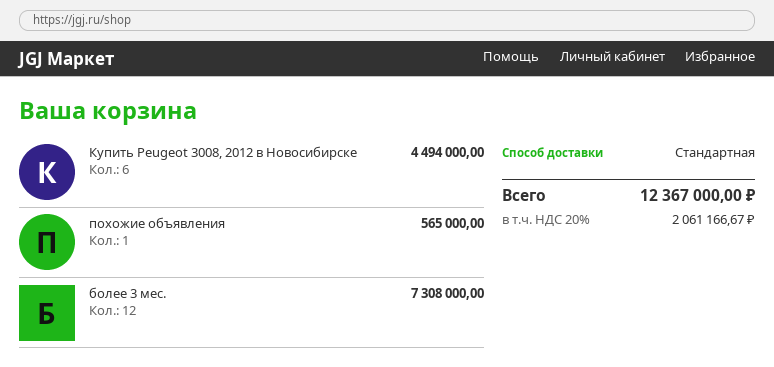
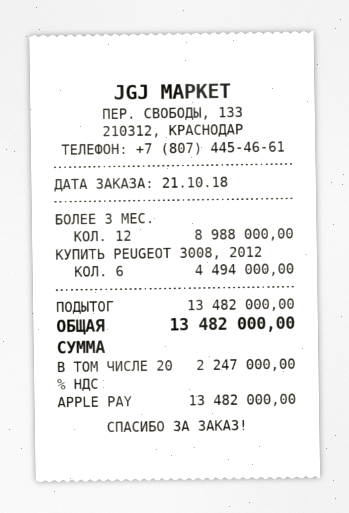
похожие объявления: 1 for 565000.00 -> none
более 3 мес.: 12 for 7308000.00 -> 12 for 8988000.00
tax: 20% = 2061166.67 -> 20% = 2247000.00
total: 12367000.00 -> 13482000.00

